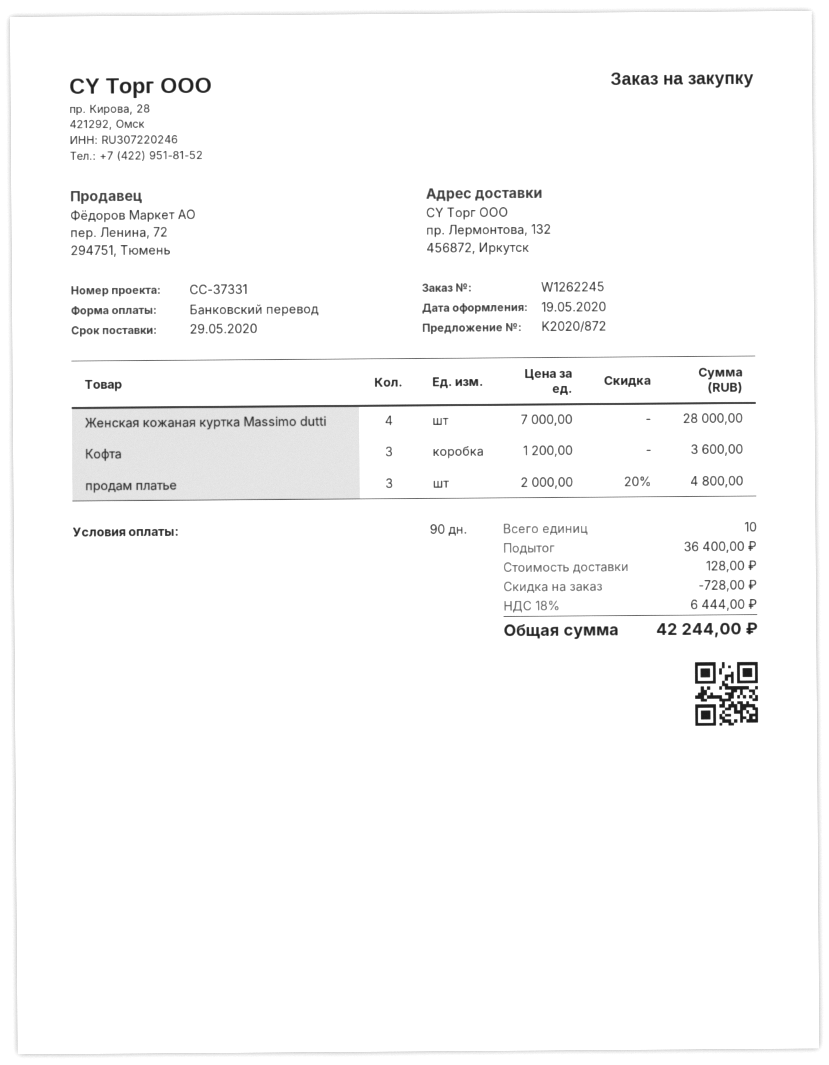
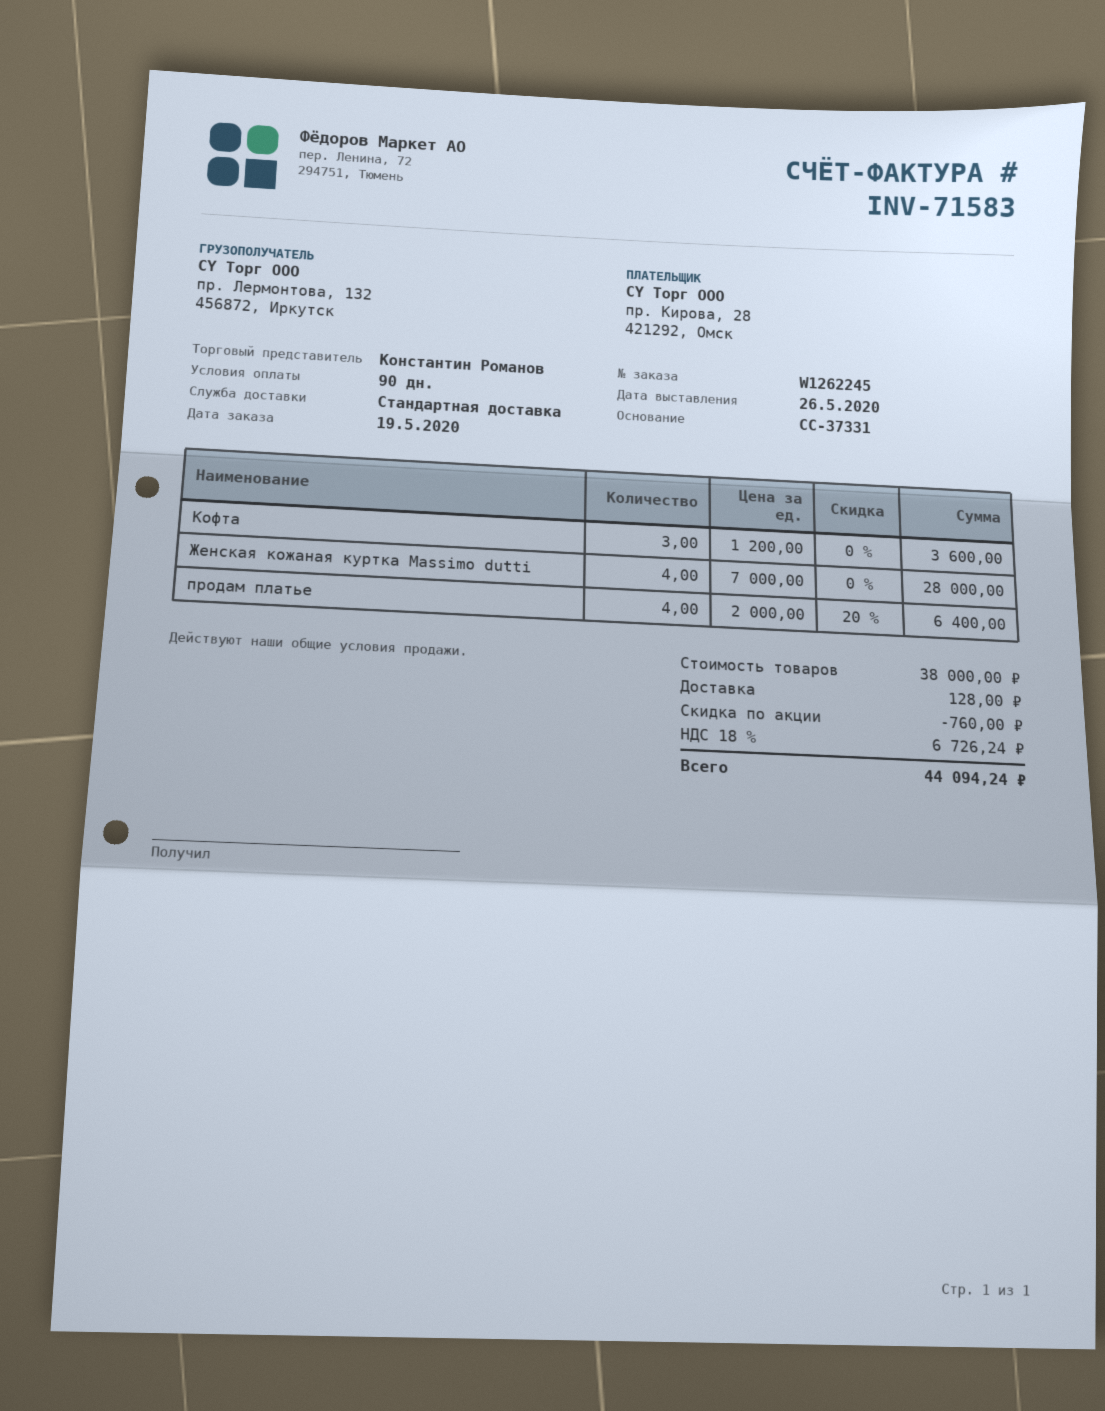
продам платье: 3 x 2000.00 - 20% = 4800.00 -> 4 x 2000.00 - 20% = 6400.00
subtotal: 36400.00 -> 38000.00
discount: 728.00 -> 760.00
tax: 18% = 6444.00 -> 18% = 6726.24
total: 42244.00 -> 44094.24

